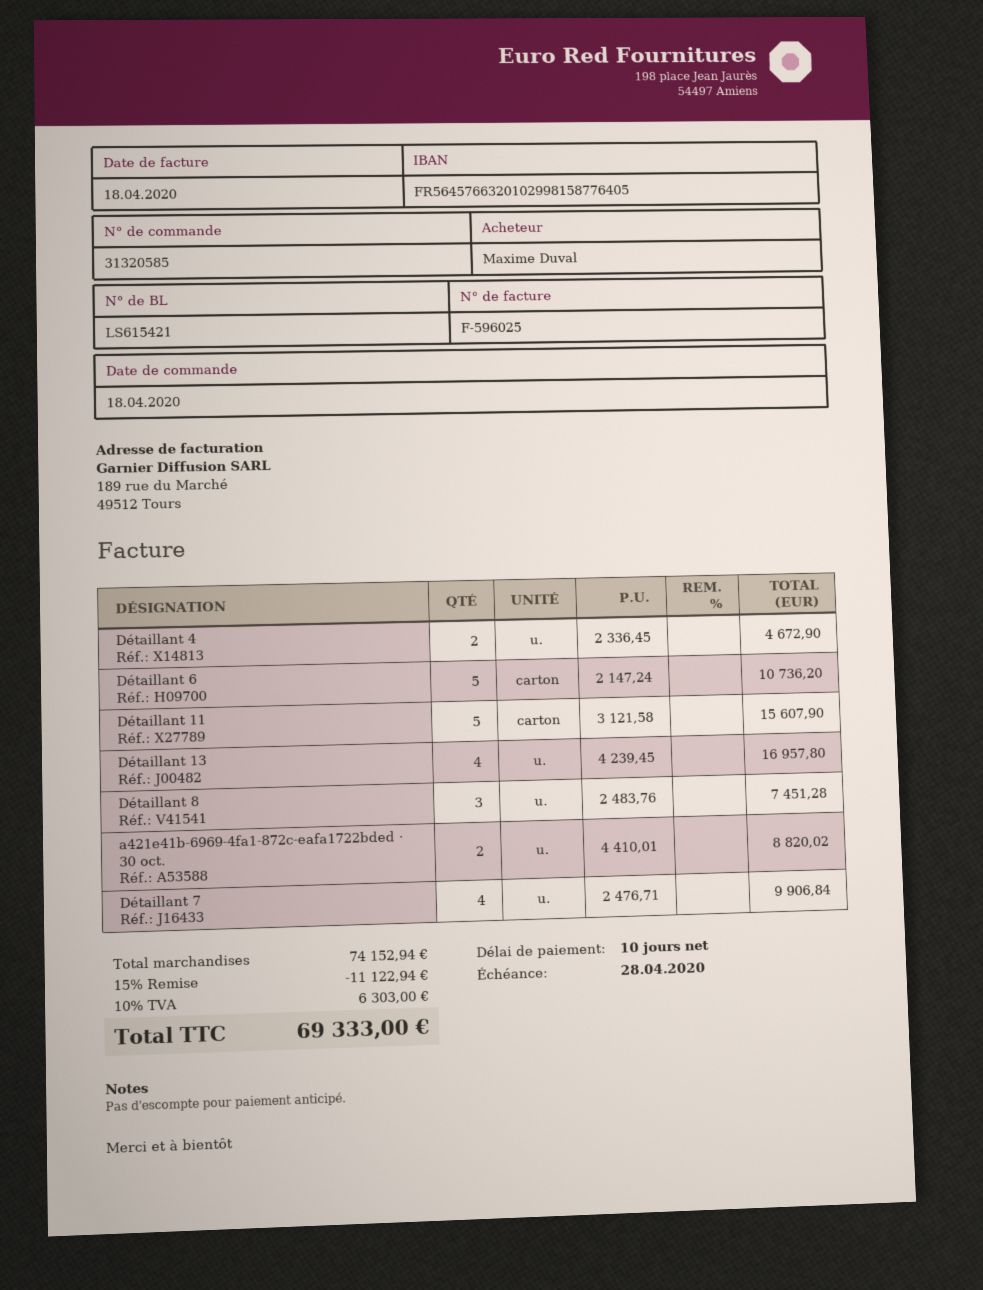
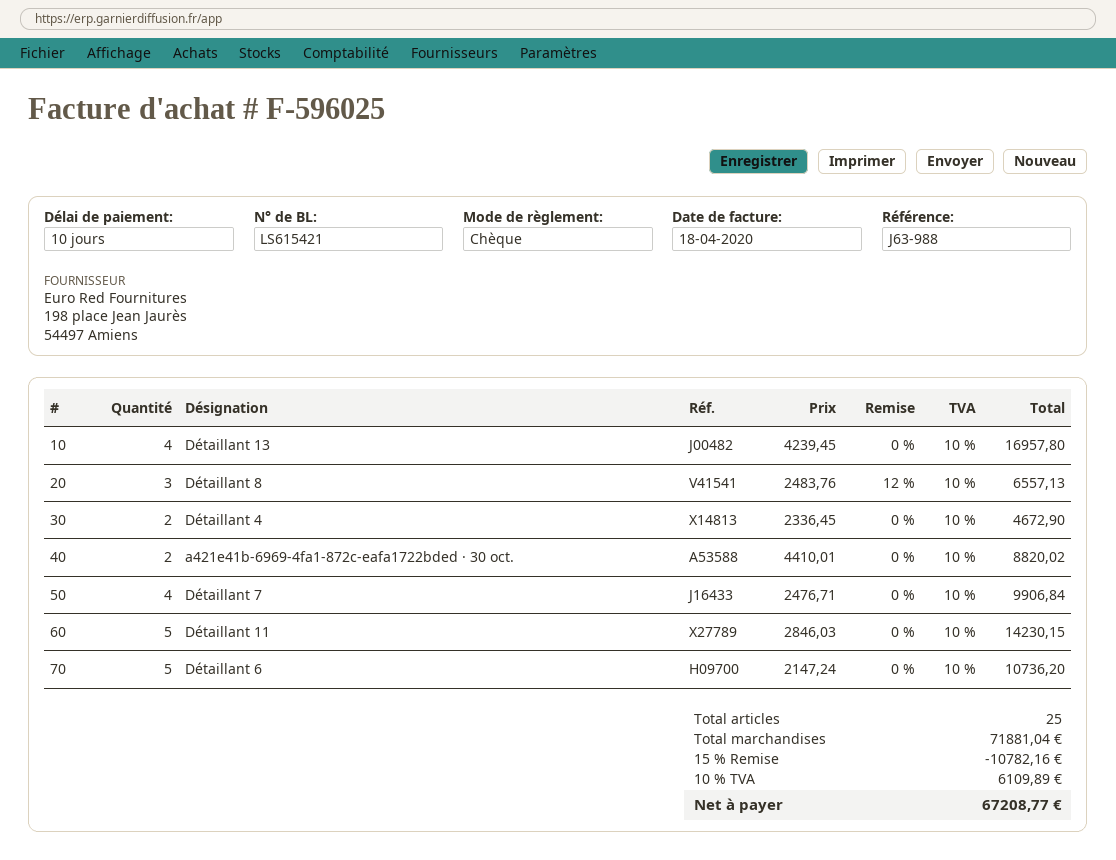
Détaillant 11: 5 x 3121.58 = 15607.90 -> 5 x 2846.03 = 14230.15
Détaillant 8: 3 x 2483.76 = 7451.28 -> 3 x 2483.76 - 12% = 6557.13
subtotal: 74152.94 -> 71881.04
discount: 15% = 11122.94 -> 15% = 10782.16
tax: 10% = 6303.00 -> 10% = 6109.89
total: 69333.00 -> 67208.77

